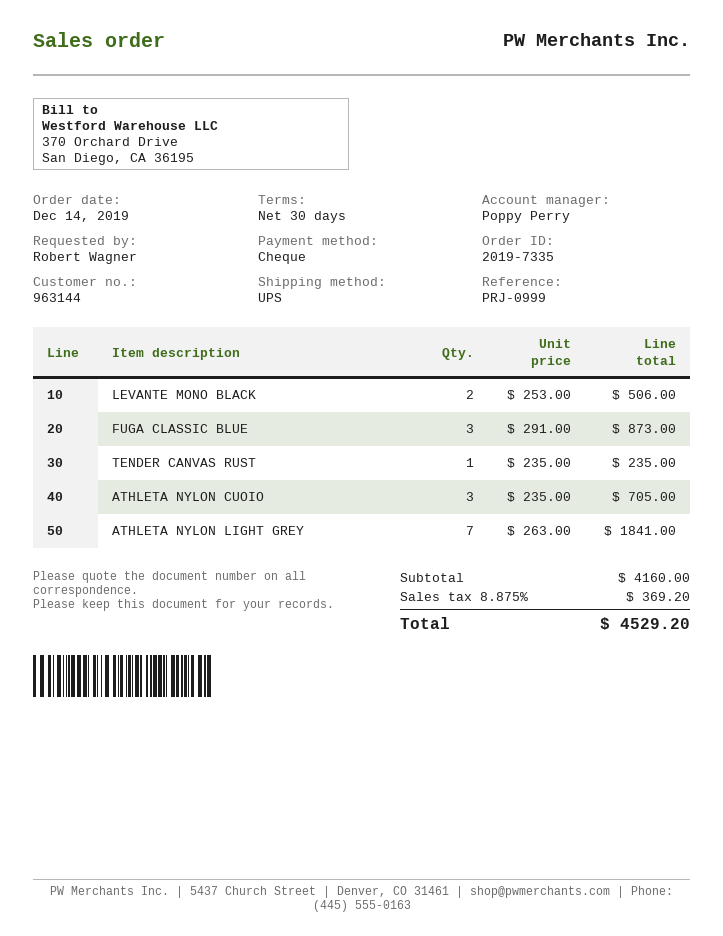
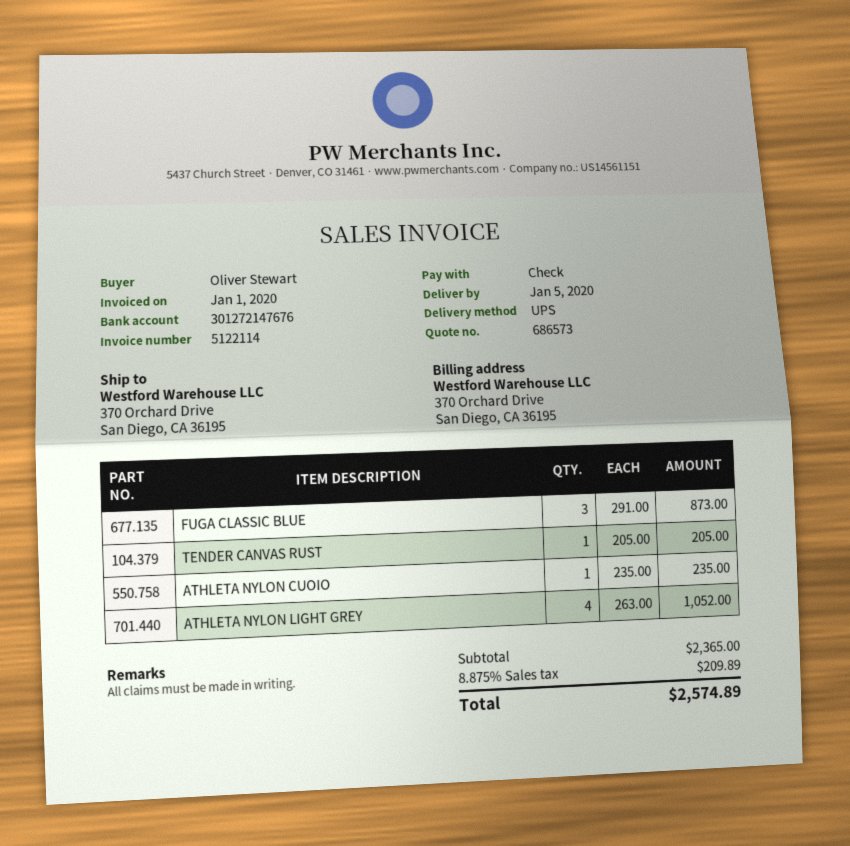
ordered by: Robert Wagner -> Oliver Stewart
LEVANTE MONO BLACK: 2 x 253.00 = 506.00 -> none
TENDER CANVAS RUST: 1 x 235.00 = 235.00 -> 1 x 205.00 = 205.00
ATHLETA NYLON CUOIO: 3 x 235.00 = 705.00 -> 1 x 235.00 = 235.00
ATHLETA NYLON LIGHT GREY: 7 x 263.00 = 1841.00 -> 4 x 263.00 = 1052.00
subtotal: 4160.00 -> 2365.00
tax: 8.875% = 369.20 -> 8.875% = 209.89
total: 4529.20 -> 2574.89

